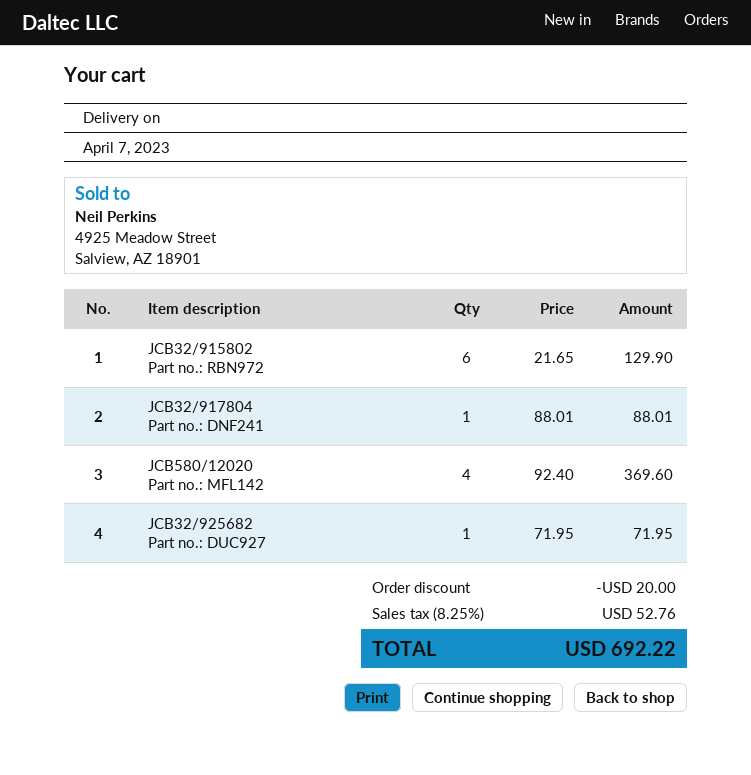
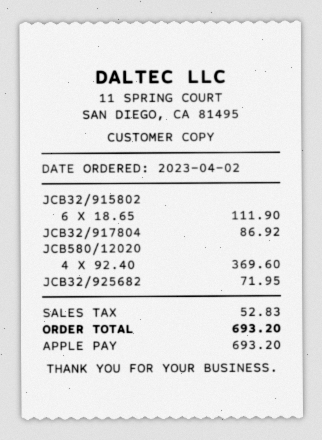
JCB32/915802: 6 x 21.65 = 129.90 -> 6 x 18.65 = 111.90
JCB32/917804: 1 x 88.01 = 88.01 -> 1 x 86.92 = 86.92
discount: 20.00 -> none
tax: 52.76 -> 52.83
total: 692.22 -> 693.20

